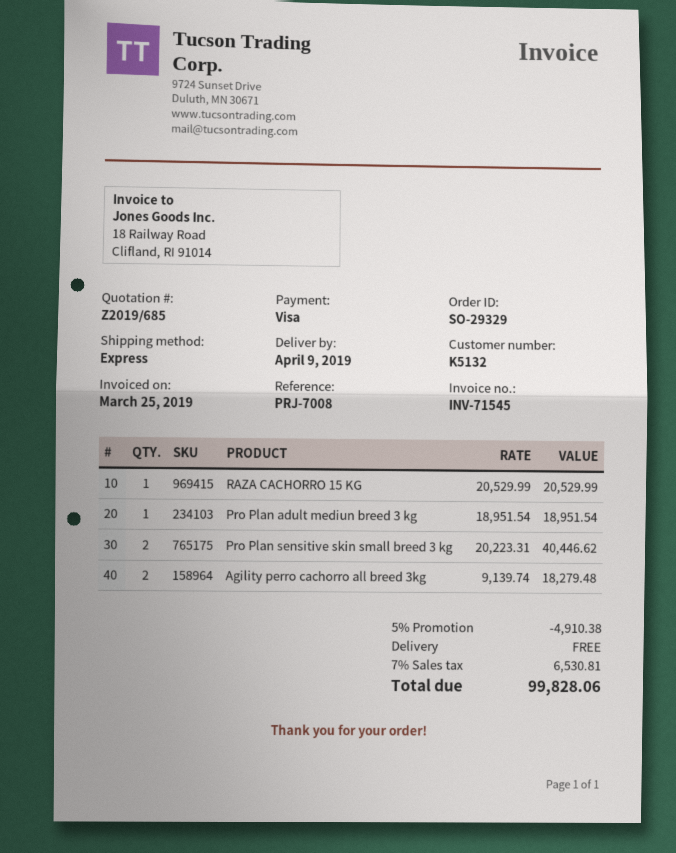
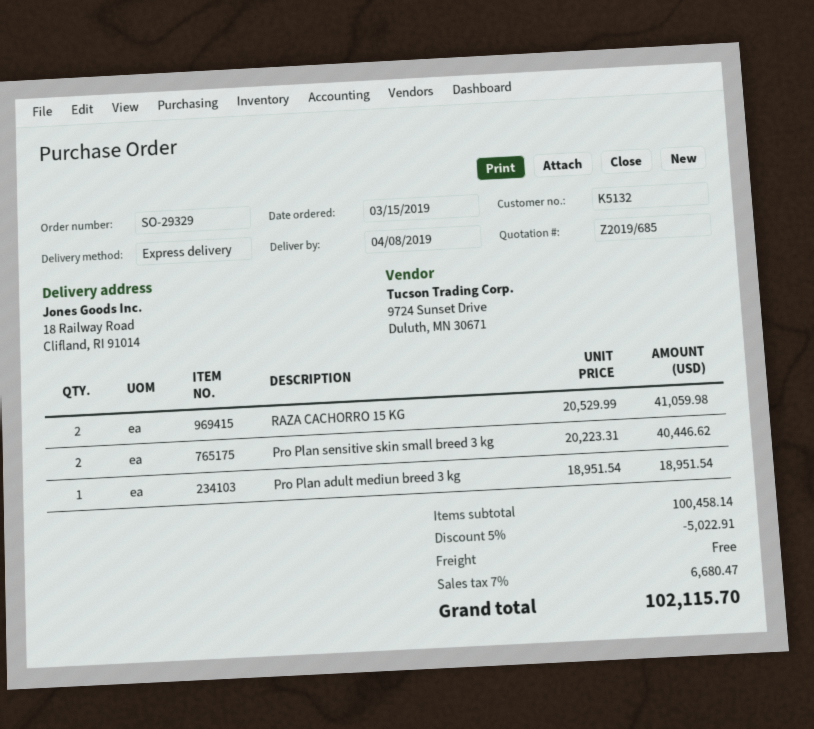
delivery date: 2019-04-09 -> 2019-04-08
RAZA CACHORRO 15 KG: 1 x 20529.99 = 20529.99 -> 2 x 20529.99 = 41059.98
Agility perro cachorro all breed 3kg: 2 x 9139.74 = 18279.48 -> none
discount: 5% = 4910.38 -> 5% = 5022.91
tax: 7% = 6530.81 -> 7% = 6680.47
total: 99828.06 -> 102115.70

